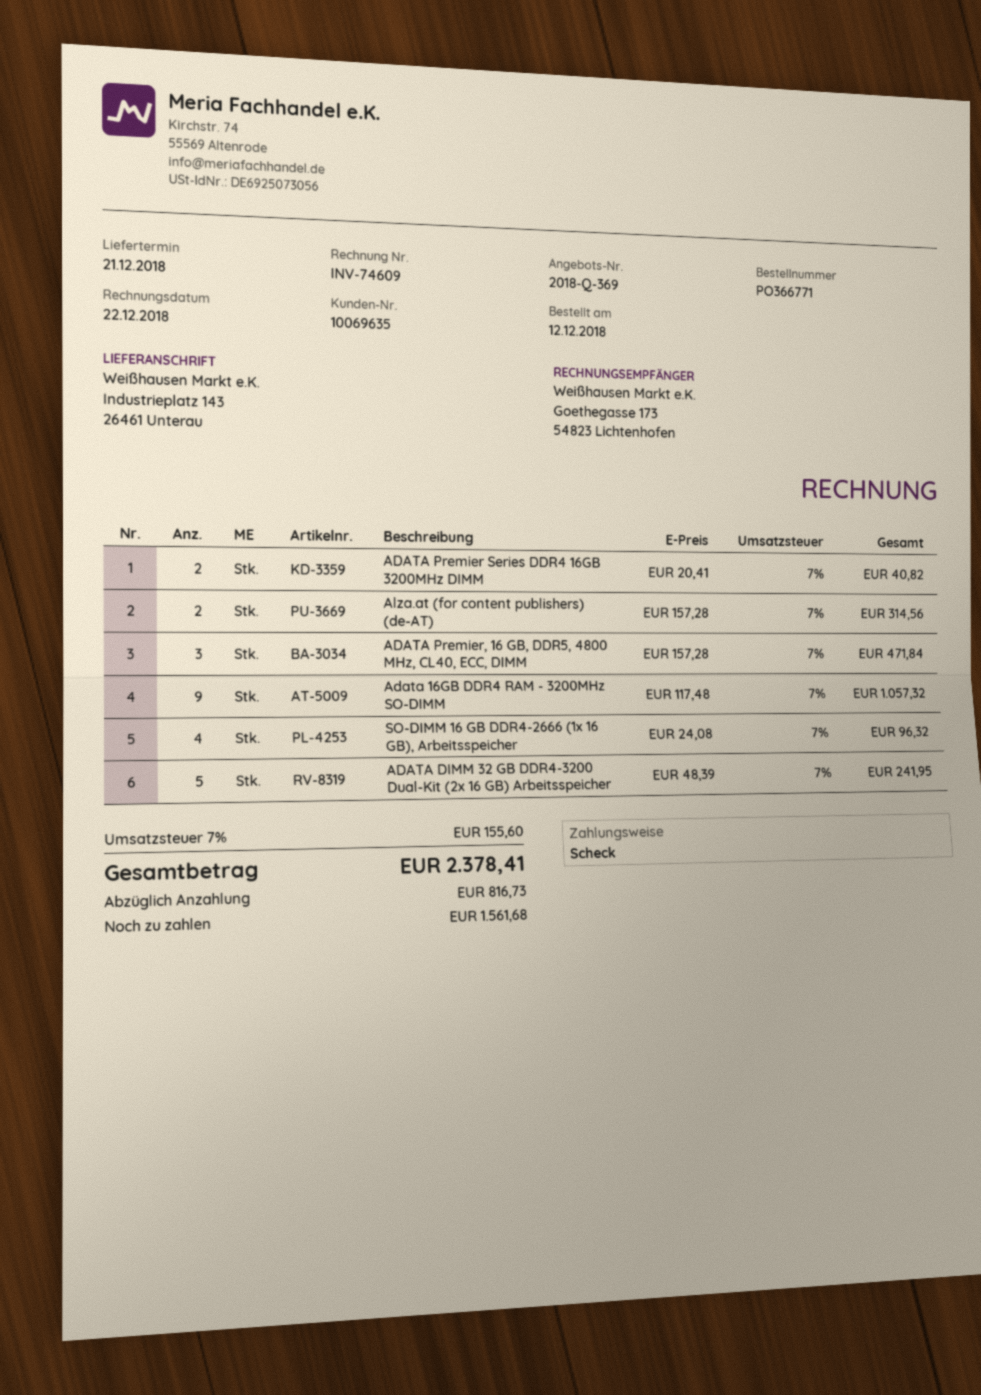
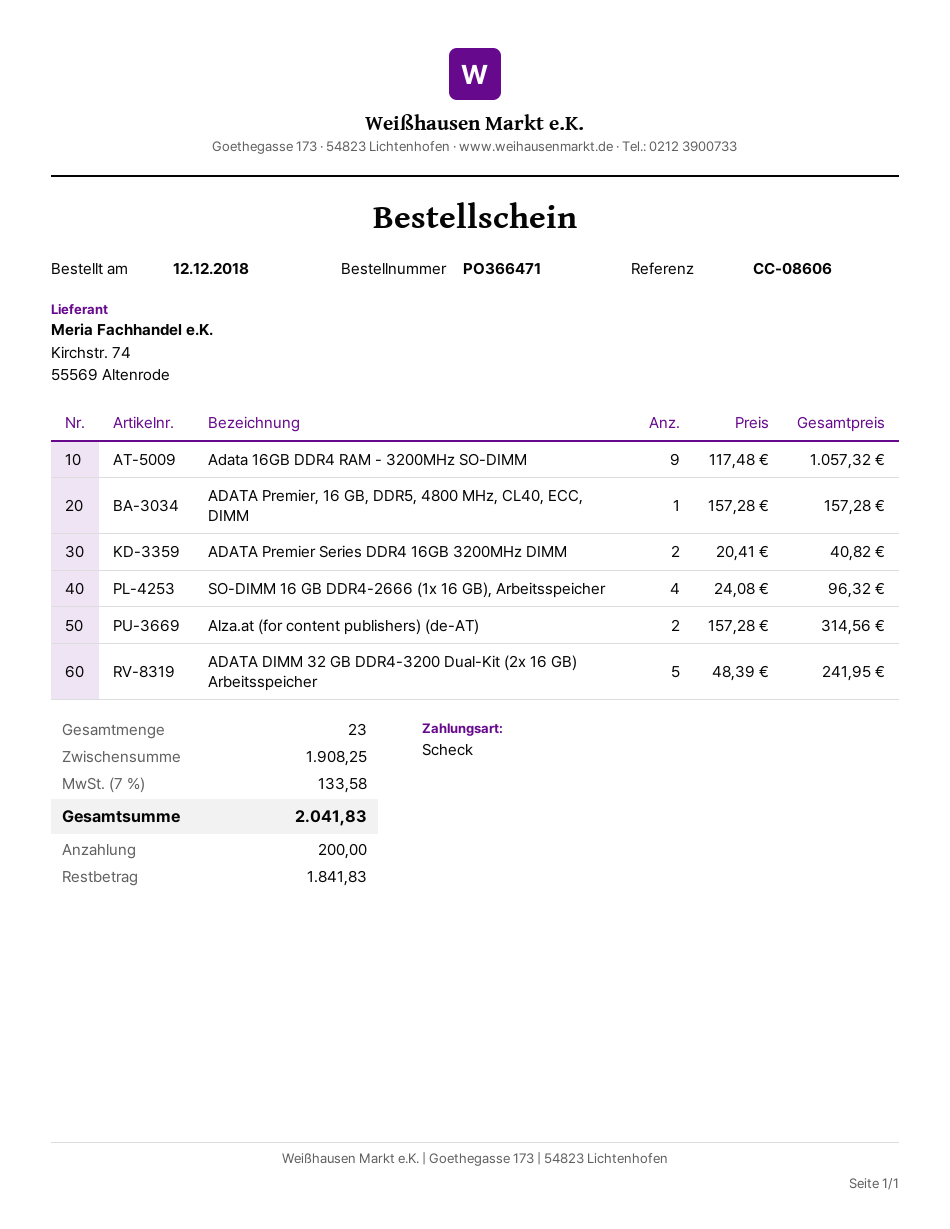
order number: PO366771 -> PO366471
ADATA Premier, 16 GB, DDR5, 4800 MHz, CL40, ECC, DIMM: 3 x 157.28 = 471.84 -> 1 x 157.28 = 157.28
tax: 7% = 155.60 -> 7% = 133.58
total: 2378.41 -> 2041.83
deposit: 816.73 -> 200.00
balance: 1561.68 -> 1841.83

